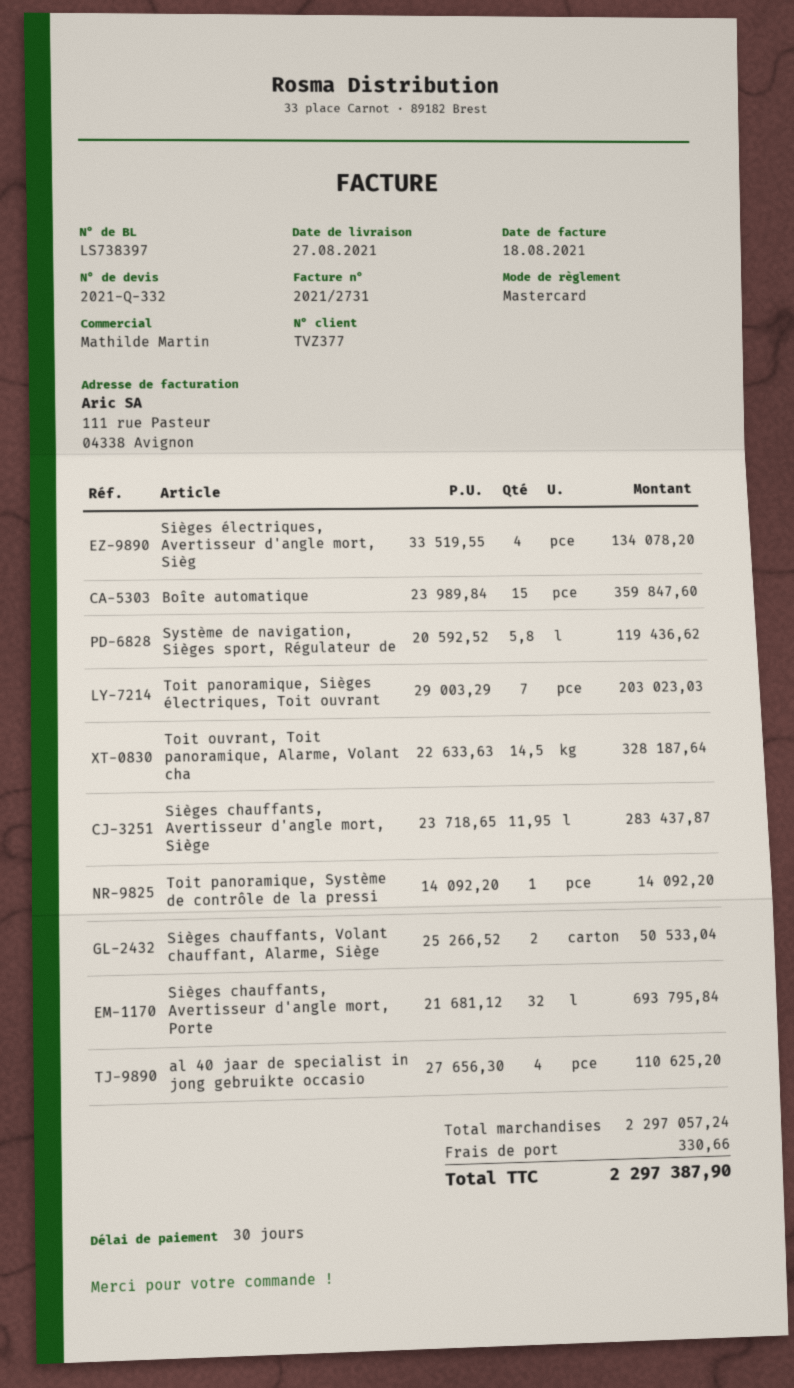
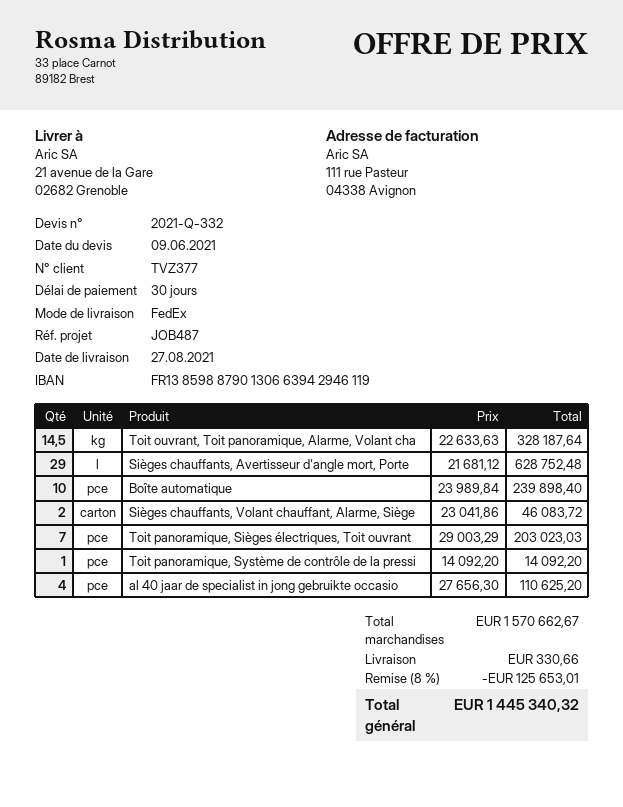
Sièges électriques, Avertisseur d'angle mort, Sièg: 4 x 33519.55 = 134078.20 -> none
Boîte automatique: 15 x 23989.84 = 359847.60 -> 10 x 23989.84 = 239898.40
Système de navigation, Sièges sport, Régulateur de: 5.8 x 20592.52 = 119436.62 -> none
Sièges chauffants, Avertisseur d'angle mort, Siège: 11.95 x 23718.65 = 283437.87 -> none
Sièges chauffants, Volant chauffant, Alarme, Siège: 2 x 25266.52 = 50533.04 -> 2 x 23041.86 = 46083.72
Sièges chauffants, Avertisseur d'angle mort, Porte: 32 x 21681.12 = 693795.84 -> 29 x 21681.12 = 628752.48
subtotal: 2297057.24 -> 1570662.67
discount: none -> 8% = 125653.01
total: 2297387.90 -> 1445340.32

